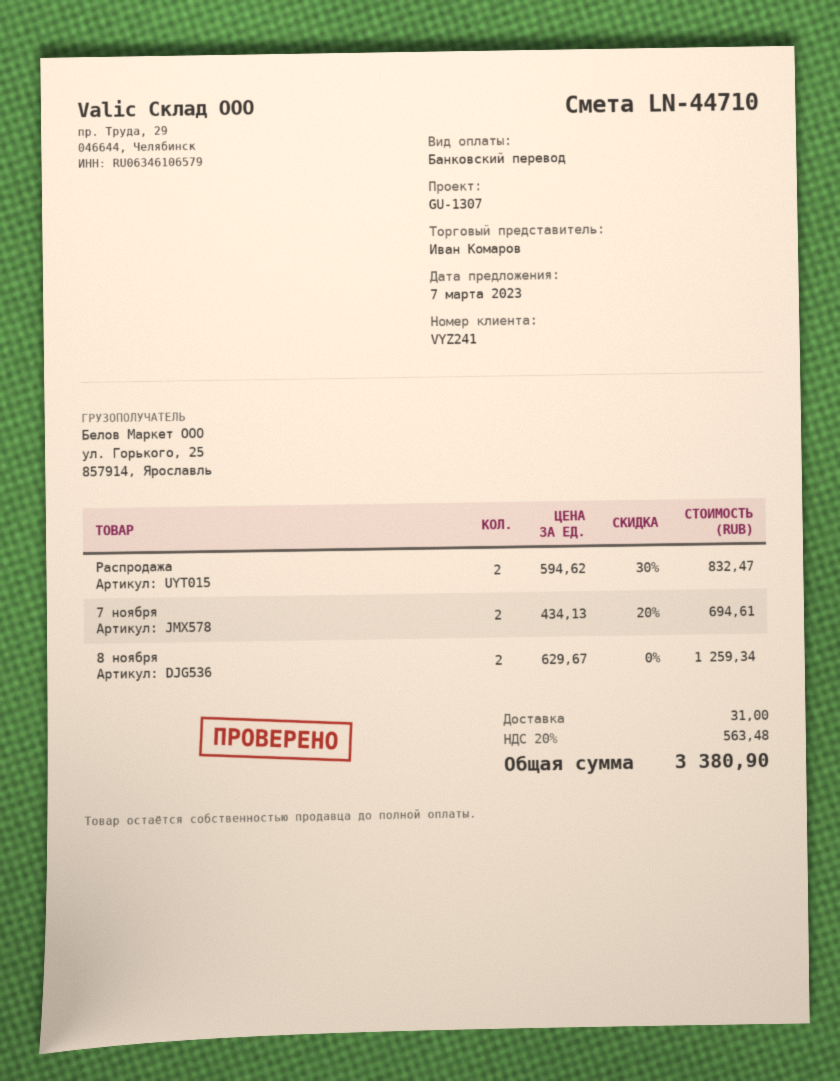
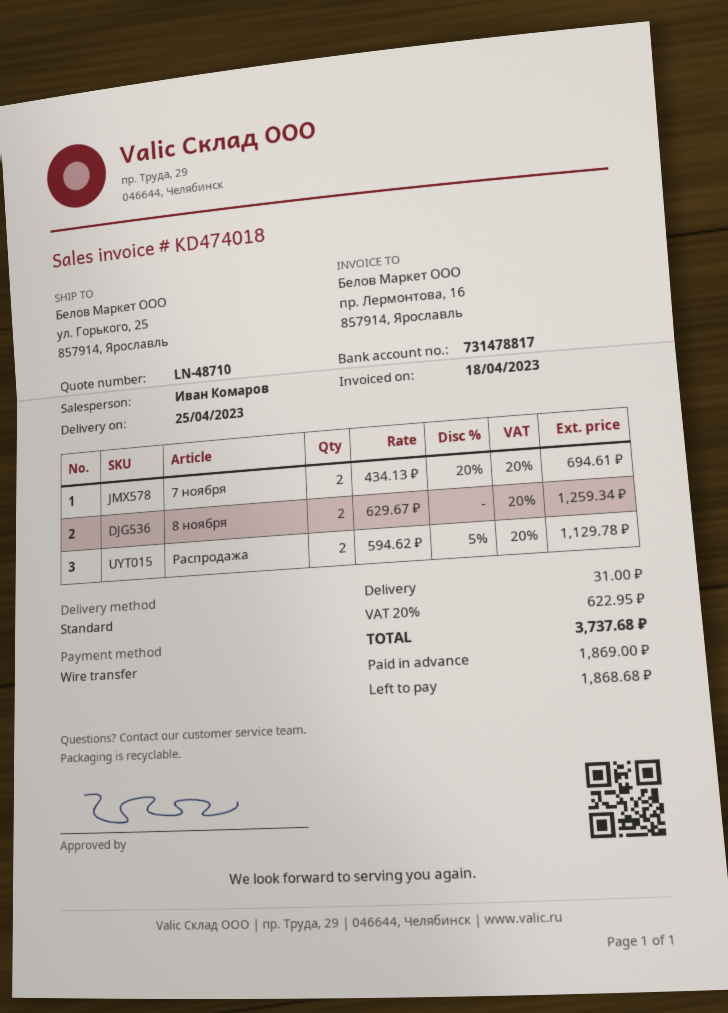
quote number: LN-44710 -> LN-48710
Распродажа: 2 x 594.62 - 30% = 832.47 -> 2 x 594.62 - 5% = 1129.78
tax: 20% = 563.48 -> 20% = 622.95
total: 3380.90 -> 3737.68

